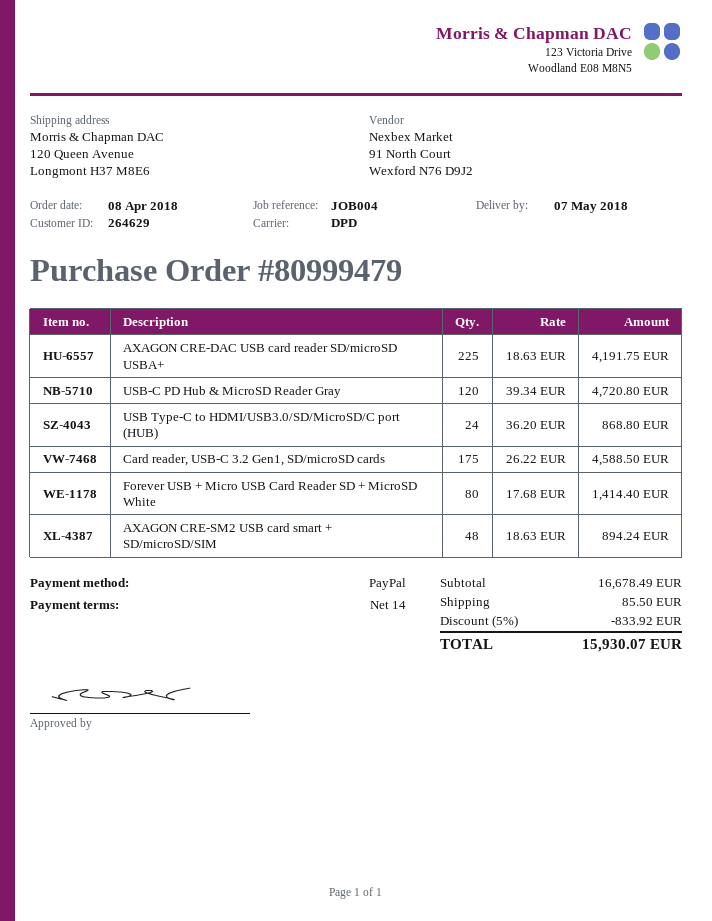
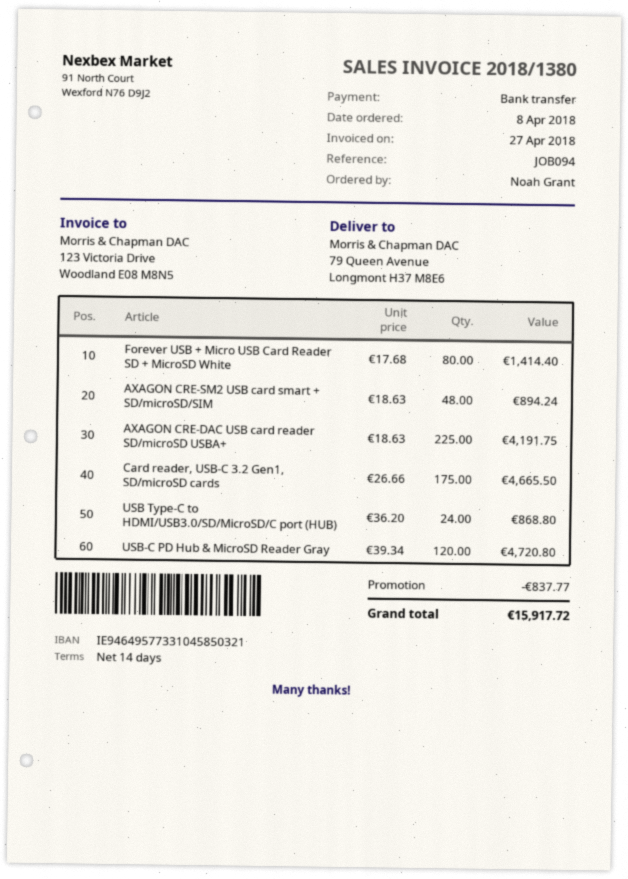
reference: JOB004 -> JOB094
payment method: PayPal -> bank transfer
ship to: 120 Queen Avenue, Longmont H37 M8E6 -> 79 Queen Avenue, Longmont H37 M8E6
Card reader, USB-C 3.2 Gen1, SD/microSD cards: 175 x 26.22 = 4588.50 -> 175 x 26.66 = 4665.50
discount: 833.92 -> 837.77
shipping: 85.50 -> none
total: 15930.07 -> 15917.72

